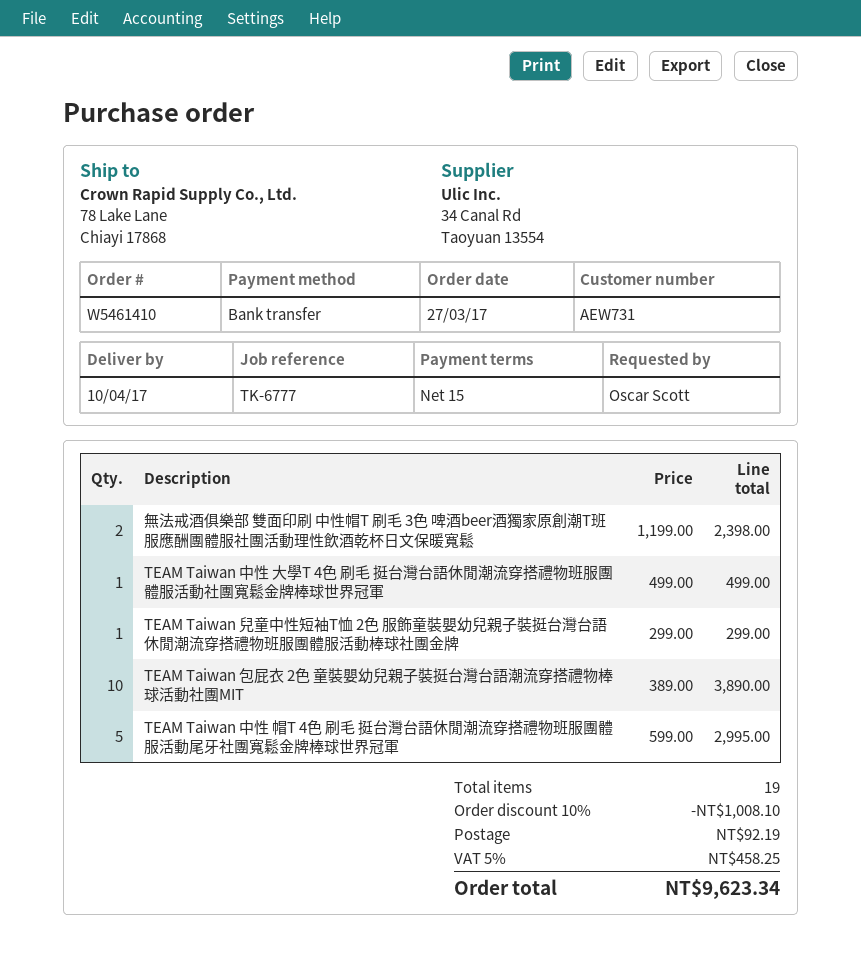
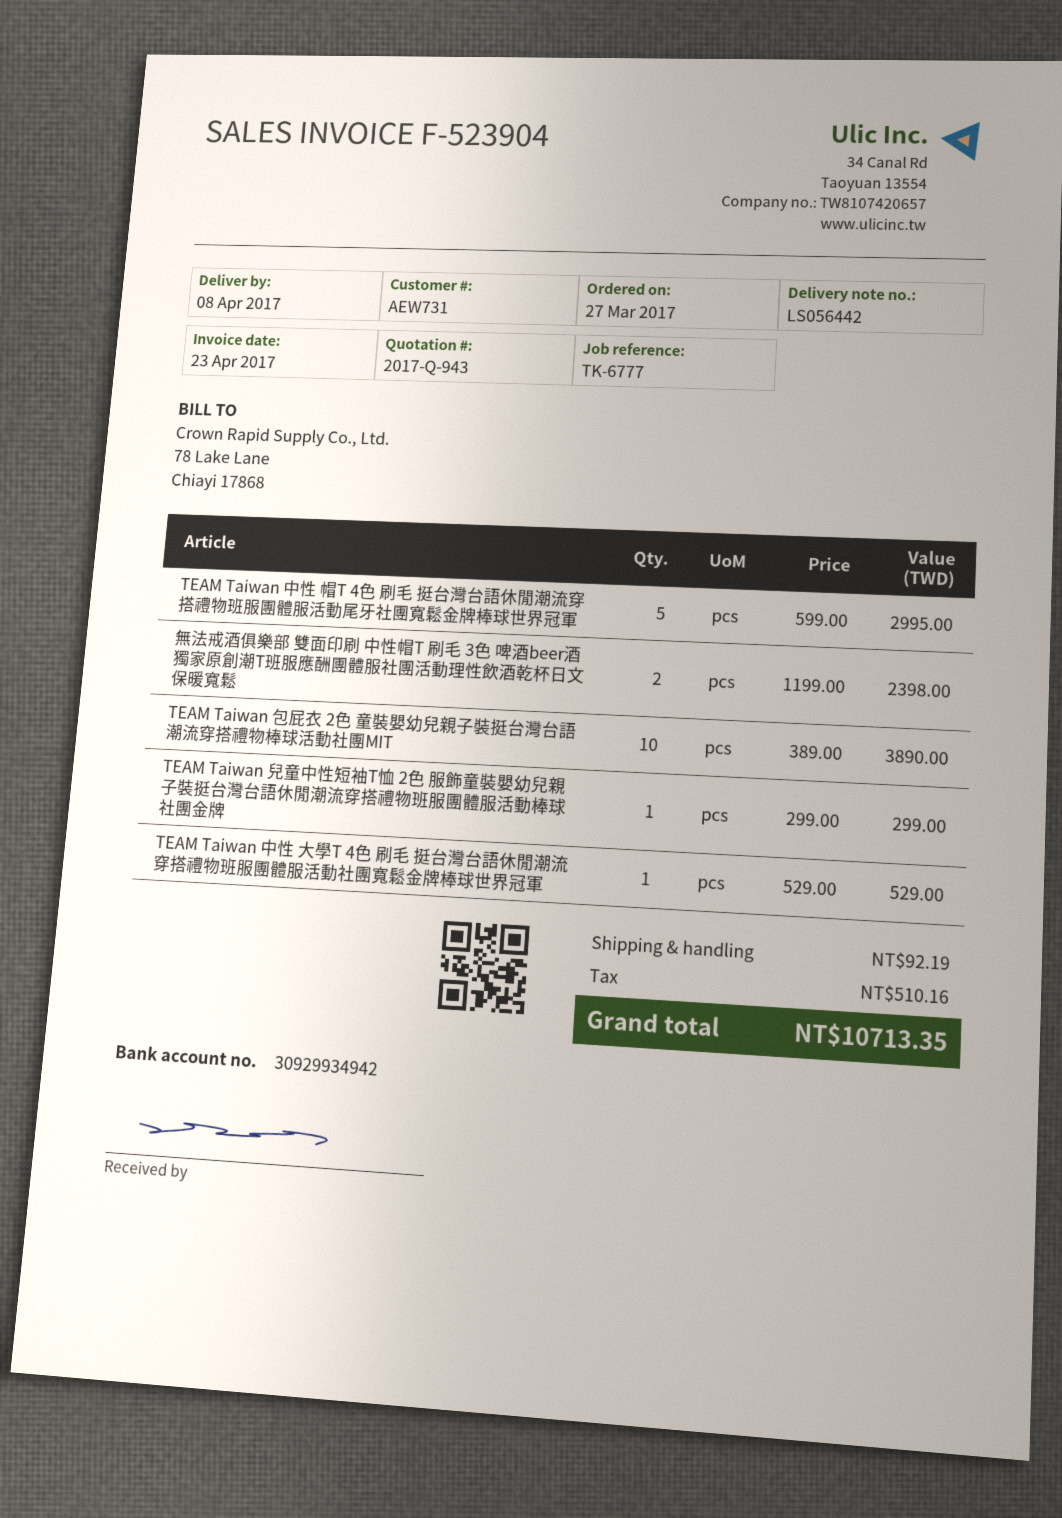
delivery date: 2017-04-10 -> 2017-04-08
TEAM Taiwan 中性 大學T 4色 刷毛 挺台灣台語休閒潮流穿搭禮物班服團體服活動社團寬鬆金牌棒球世界冠軍: 1 x 499.00 = 499.00 -> 1 x 529.00 = 529.00
discount: 10% = 1008.10 -> none
tax: 458.25 -> 510.16
total: 9623.34 -> 10713.35

